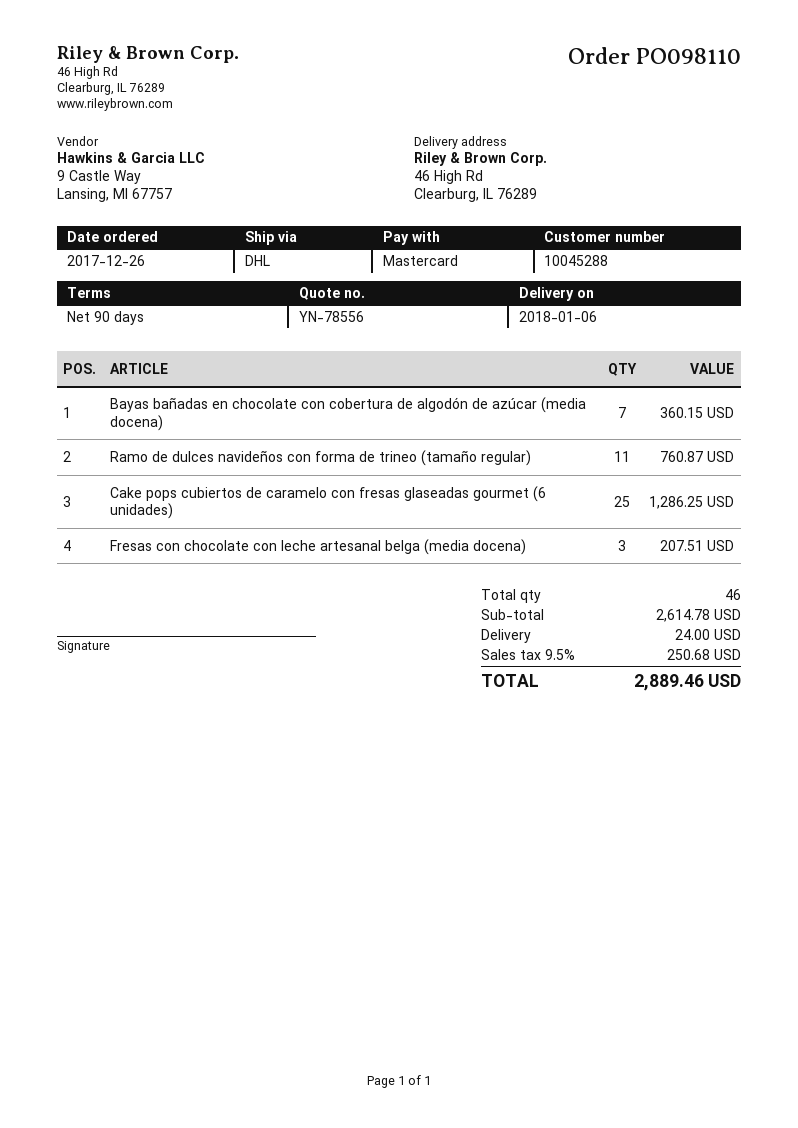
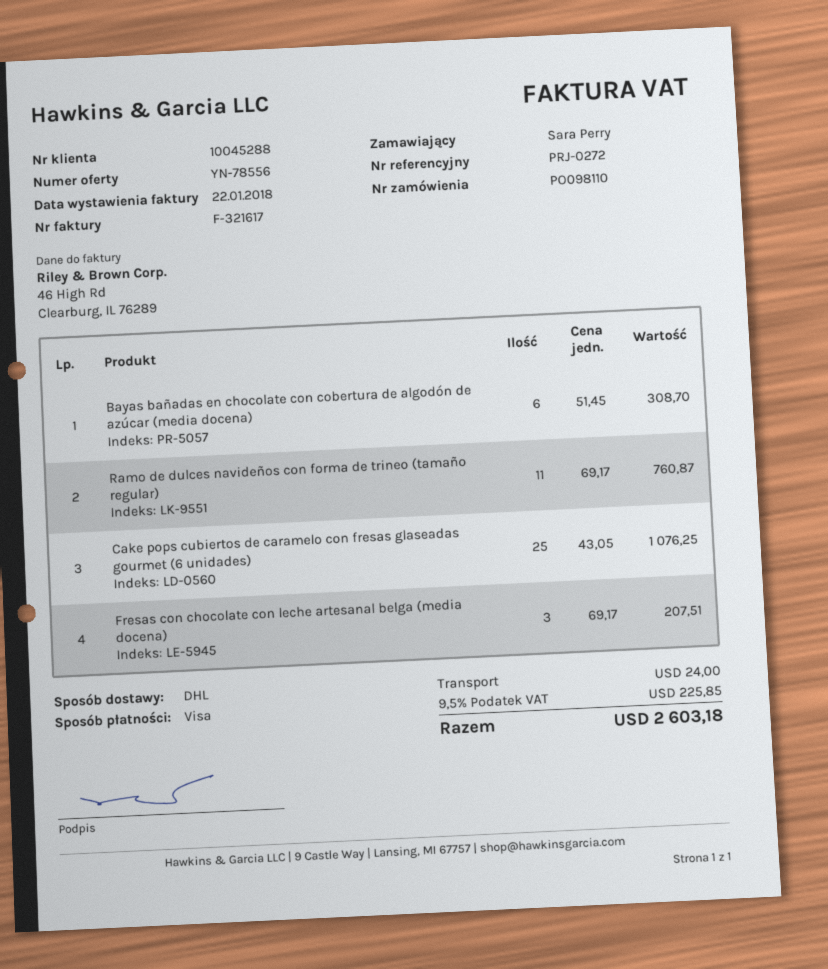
payment method: Mastercard -> Visa
Bayas bañadas en chocolate con cobertura de algodón de azúcar (media docena): 7 for 360.15 -> 6 for 308.70
Cake pops cubiertos de caramelo con fresas glaseadas gourmet (6 unidades): 25 for 1286.25 -> 25 for 1076.25
tax: 9.5% = 250.68 -> 9.5% = 225.85
total: 2889.46 -> 2603.18

